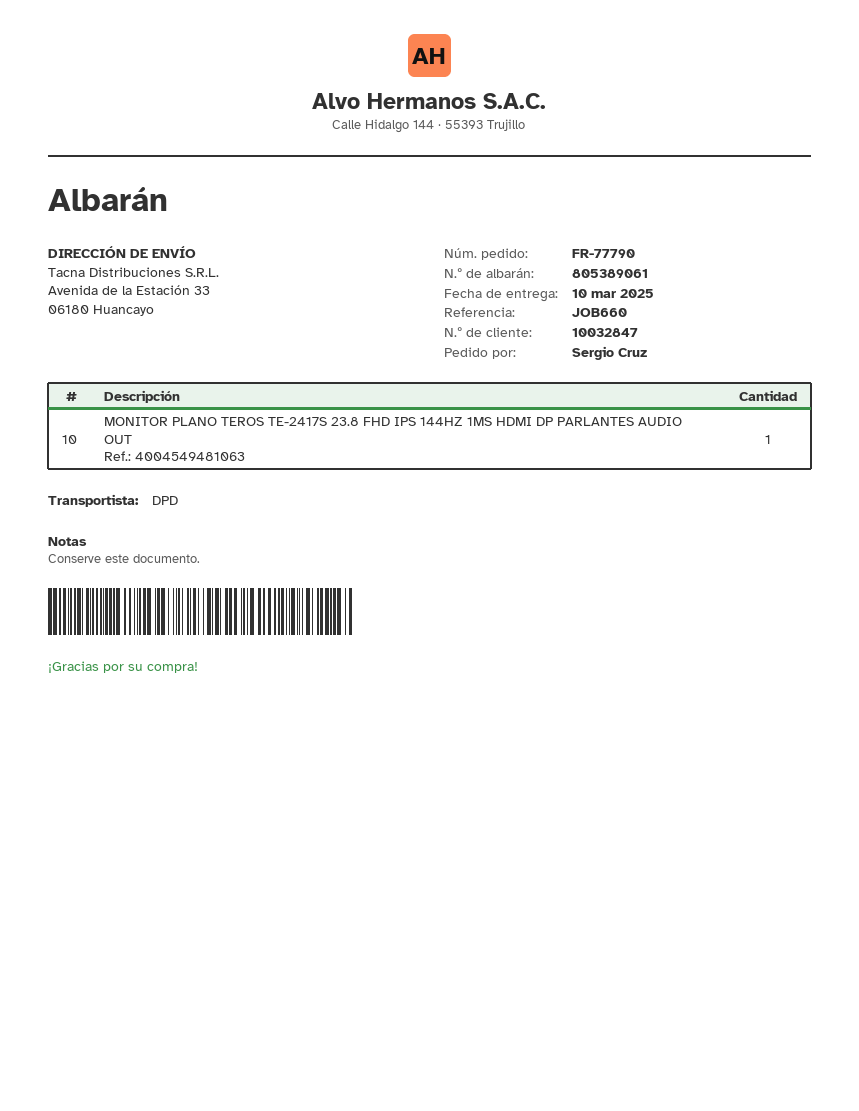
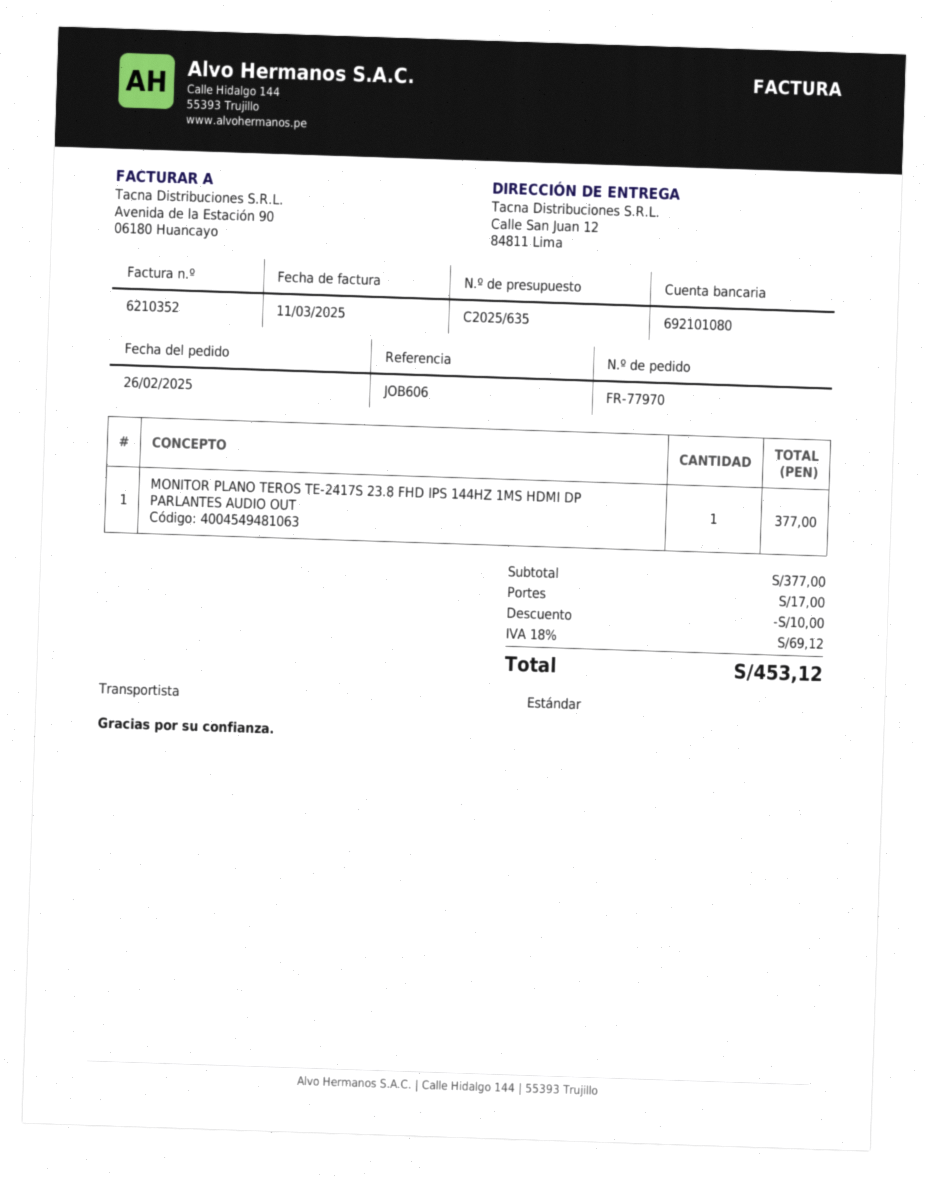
order number: FR-77790 -> FR-77970
reference: JOB660 -> JOB606
shipping method: DPD -> standard
ship to: Avenida de la Estación 33, 06180 Huancayo -> Calle San Juan 12, 84811 Lima

